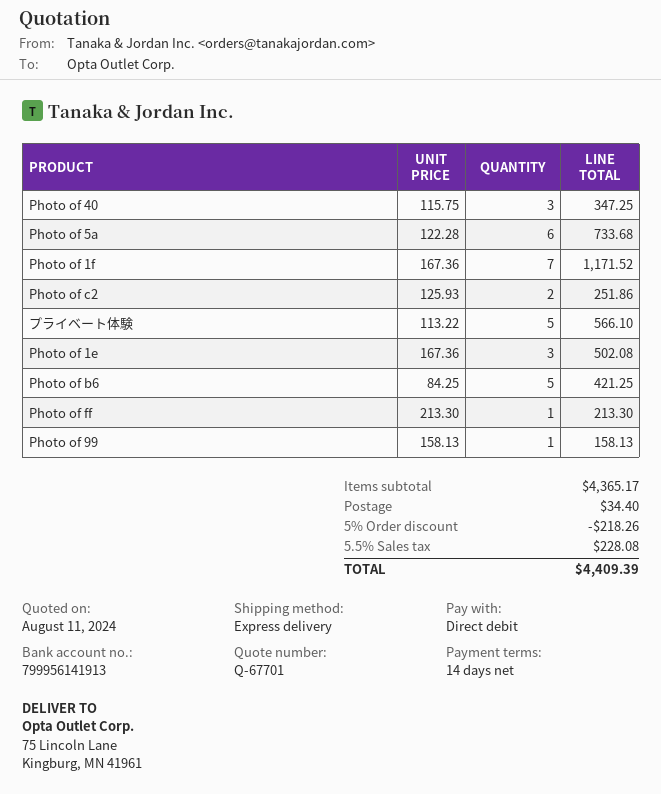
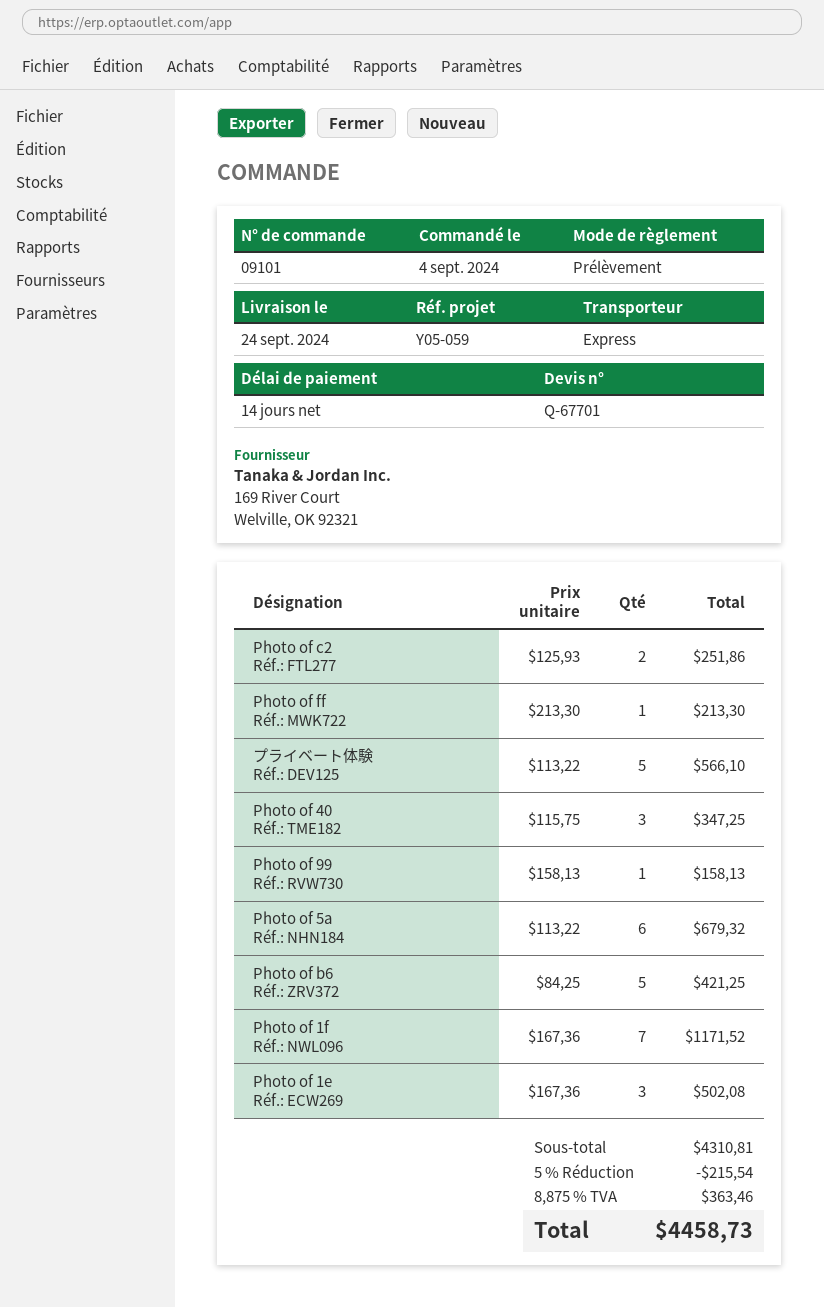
Photo of 5a: 6 x 122.28 = 733.68 -> 6 x 113.22 = 679.32
subtotal: 4365.17 -> 4310.81
discount: 5% = 218.26 -> 5% = 215.54
shipping: 34.40 -> none
tax: 5.5% = 228.08 -> 8.875% = 363.46
total: 4409.39 -> 4458.73

